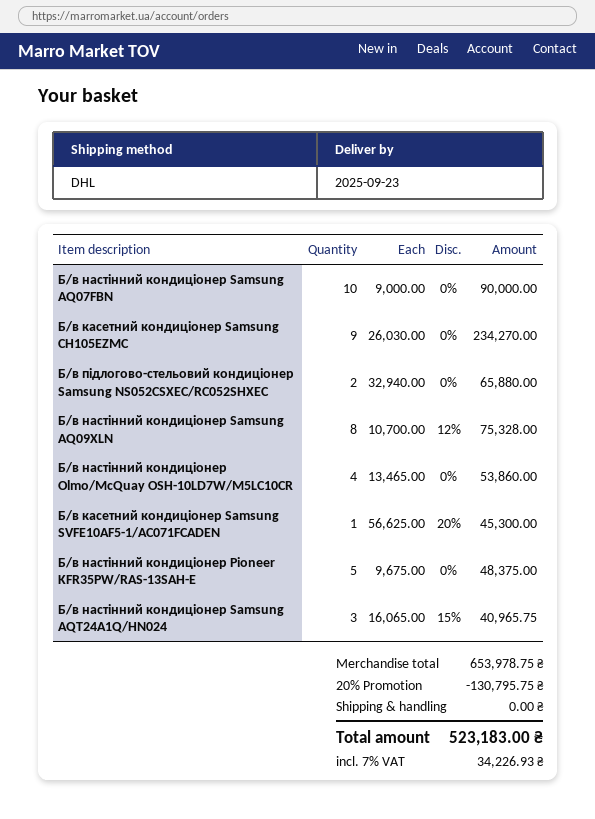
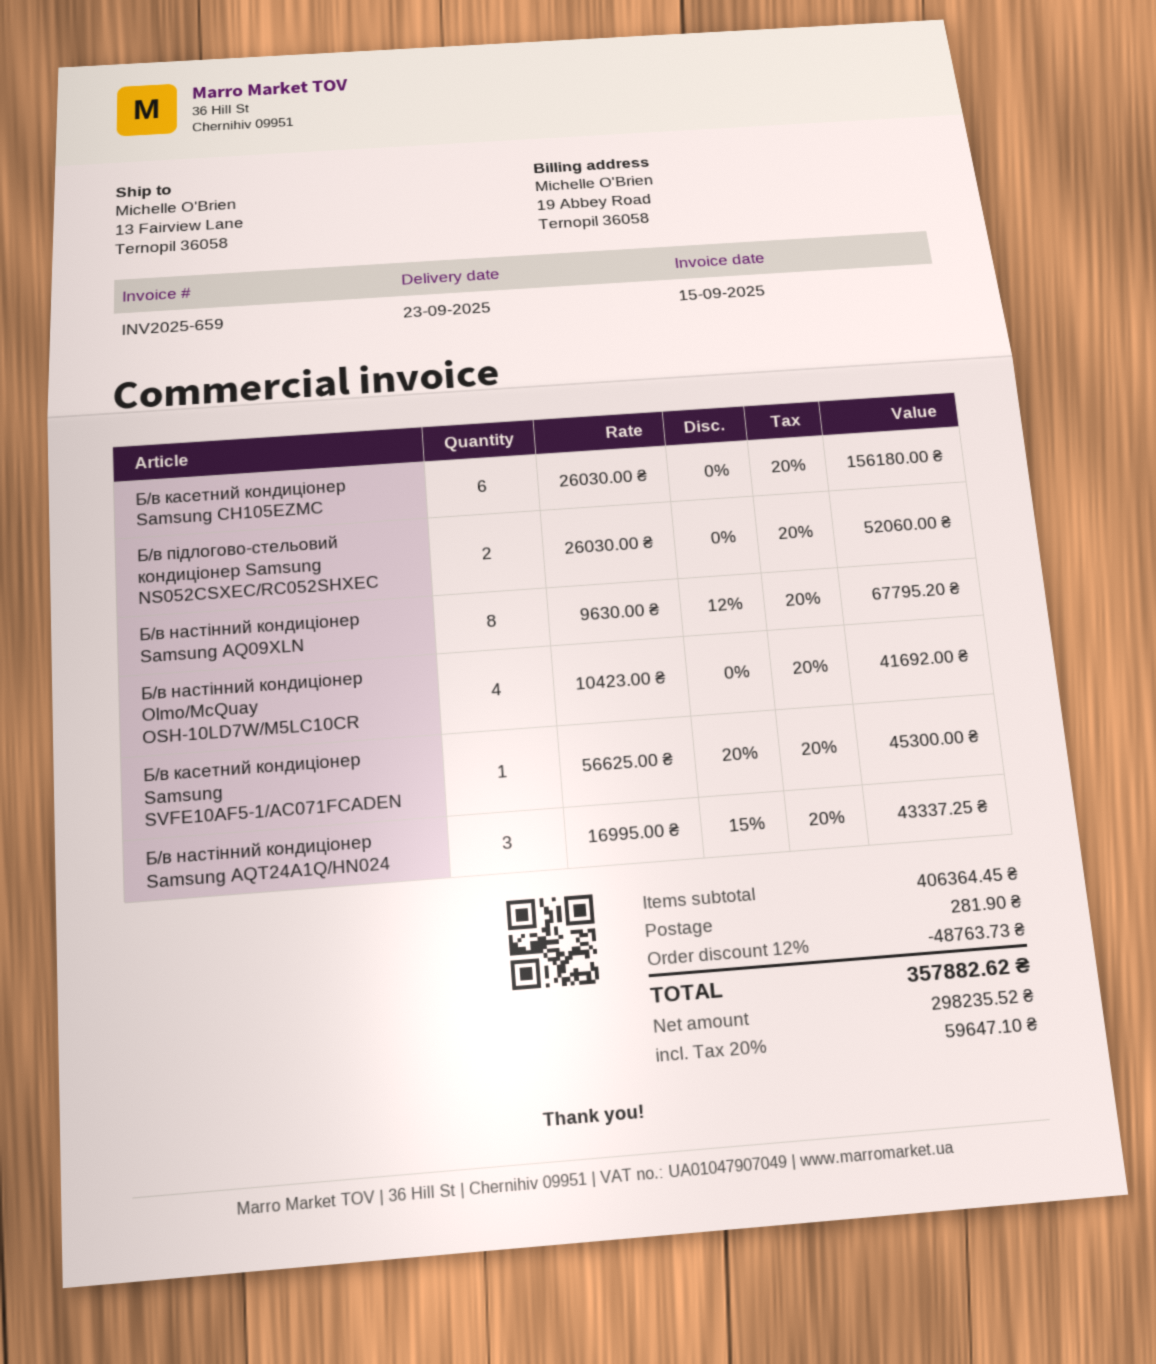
Б/в настінний кондиціонер Samsung AQ07FBN: 10 x 9000.00 = 90000.00 -> none
Б/в касетний кондиціонер Samsung CH105EZMC: 9 x 26030.00 = 234270.00 -> 6 x 26030.00 = 156180.00
Б/в підлогово-стельовий кондиціонер Samsung NS052CSXEC/RC052SHXEC: 2 x 32940.00 = 65880.00 -> 2 x 26030.00 = 52060.00
Б/в настінний кондиціонер Samsung AQ09XLN: 8 x 10700.00 - 12% = 75328.00 -> 8 x 9630.00 - 12% = 67795.20
Б/в настінний кондиціонер Olmo/McQuay OSH-10LD7W/M5LC10CR: 4 x 13465.00 = 53860.00 -> 4 x 10423.00 = 41692.00
Б/в настінний кондиціонер Pioneer KFR35PW/RAS-13SAH-Е: 5 x 9675.00 = 48375.00 -> none
Б/в настінний кондиціонер Samsung AQT24A1Q/HN024: 3 x 16065.00 - 15% = 40965.75 -> 3 x 16995.00 - 15% = 43337.25
subtotal: 653978.75 -> 406364.45
discount: 20% = 130795.75 -> 12% = 48763.73
shipping: 0.00 -> 281.90
tax: 7% = 34226.93 -> 20% = 59647.10
total: 523183.00 -> 357882.62

